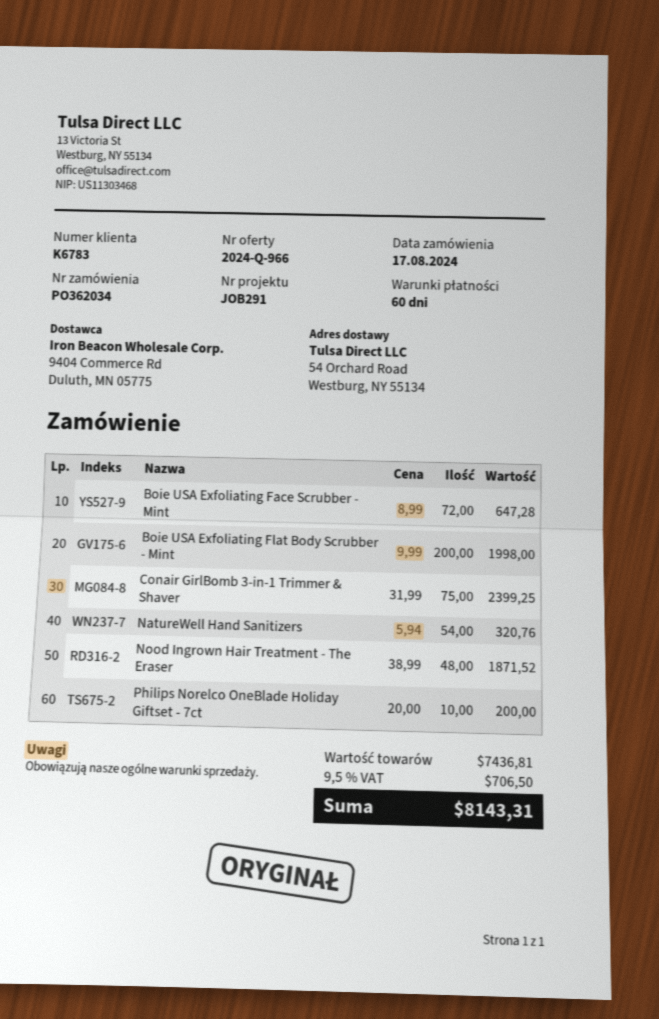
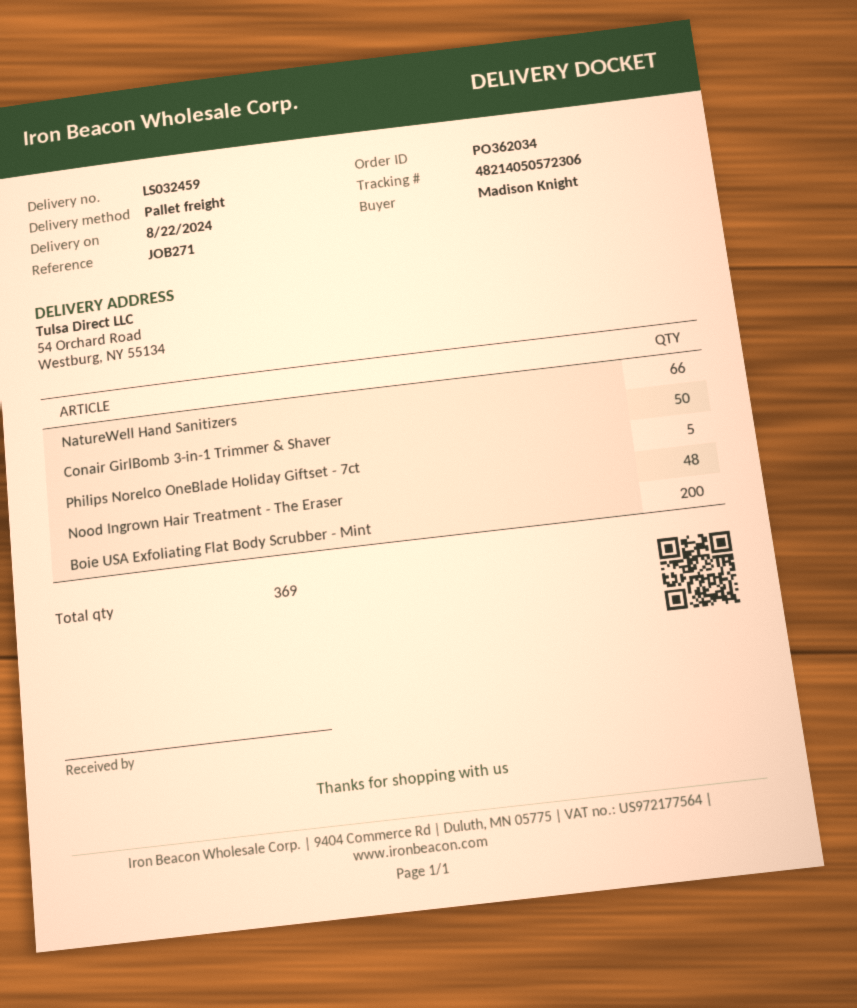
reference: JOB291 -> JOB271
Boie USA Exfoliating Face Scrubber - Mint: 72 -> none
Conair GirlBomb 3-in-1 Trimmer & Shaver: 75 -> 50
NatureWell Hand Sanitizers: 54 -> 66
Philips Norelco OneBlade Holiday Giftset - 7ct: 10 -> 5

